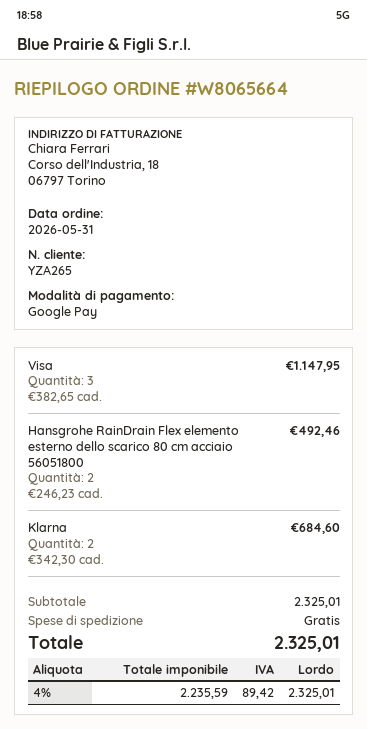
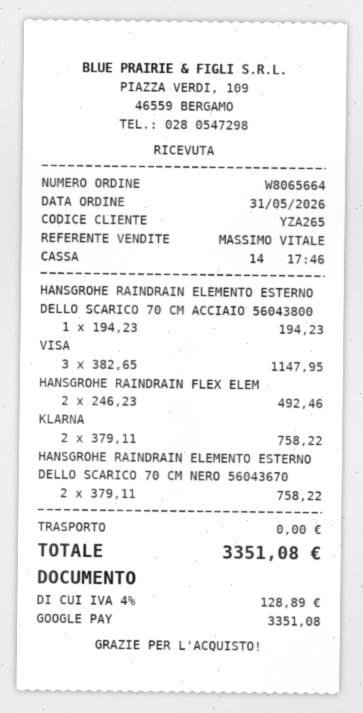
Klarna: 2 x 342.30 = 684.60 -> 2 x 379.11 = 758.22
HANSGROHE RAINDRAIN ELEMENTO ESTERNO DELLO SCARICO 70 CM ACCIAIO 56043800: none -> 1 x 194.23 = 194.23
HANSGROHE RAINDRAIN ELEMENTO ESTERNO DELLO SCARICO 70 CM NERO 56043670: none -> 2 x 379.11 = 758.22
tax: 4% = 89.42 -> 4% = 128.89
total: 2325.01 -> 3351.08

